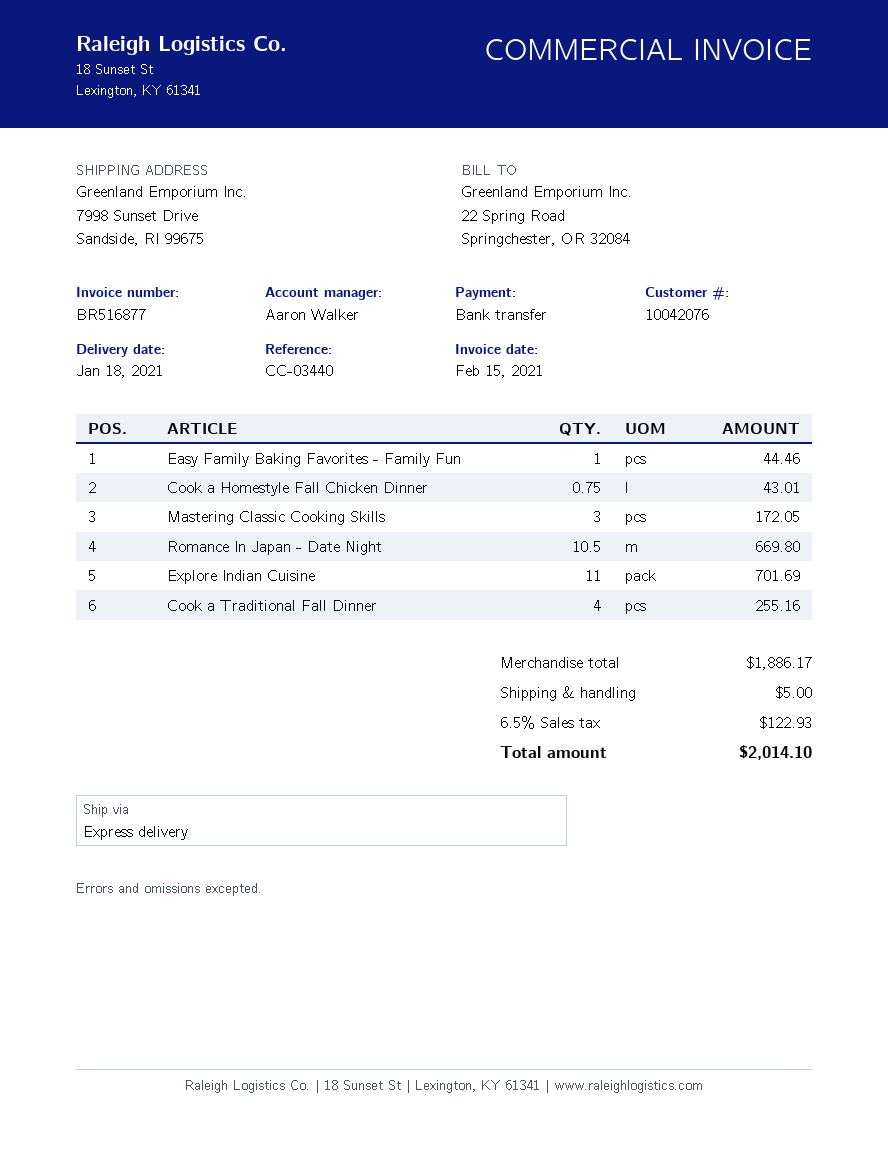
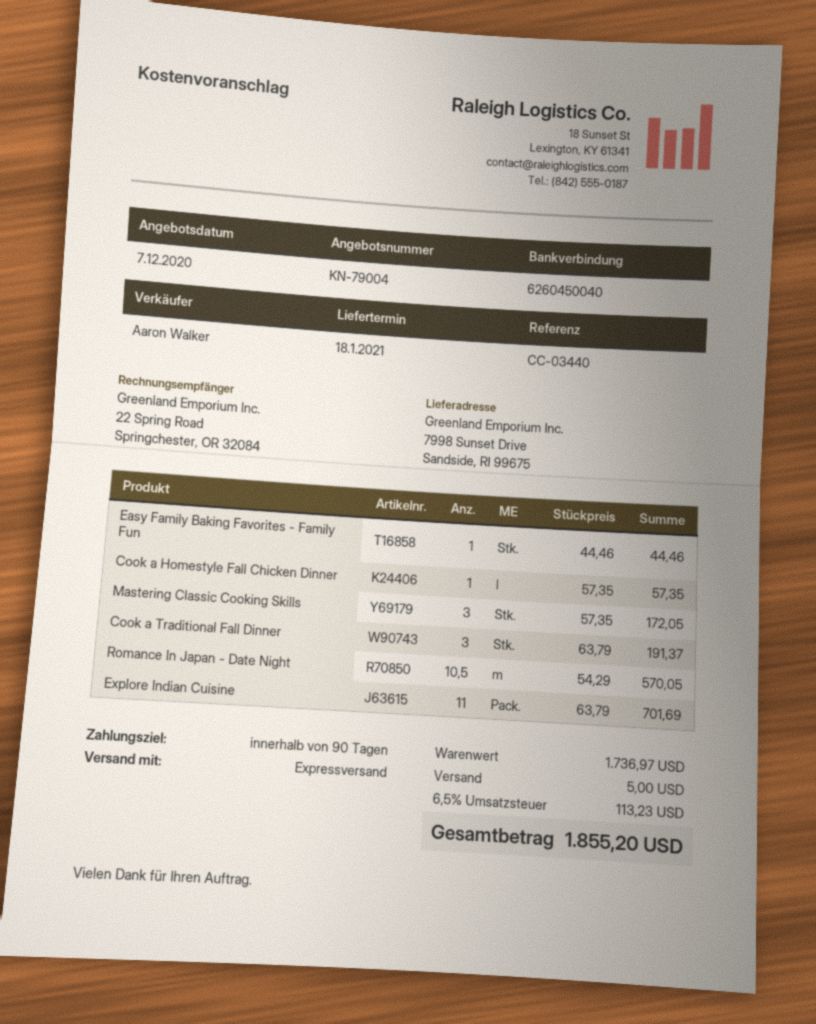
Cook a Homestyle Fall Chicken Dinner: 0.75 for 43.01 -> 1 for 57.35
Romance In Japan - Date Night: 10.5 for 669.80 -> 10.5 for 570.05
Cook a Traditional Fall Dinner: 4 for 255.16 -> 3 for 191.37
subtotal: 1886.17 -> 1736.97
tax: 6.5% = 122.93 -> 6.5% = 113.23
total: 2014.10 -> 1855.20

